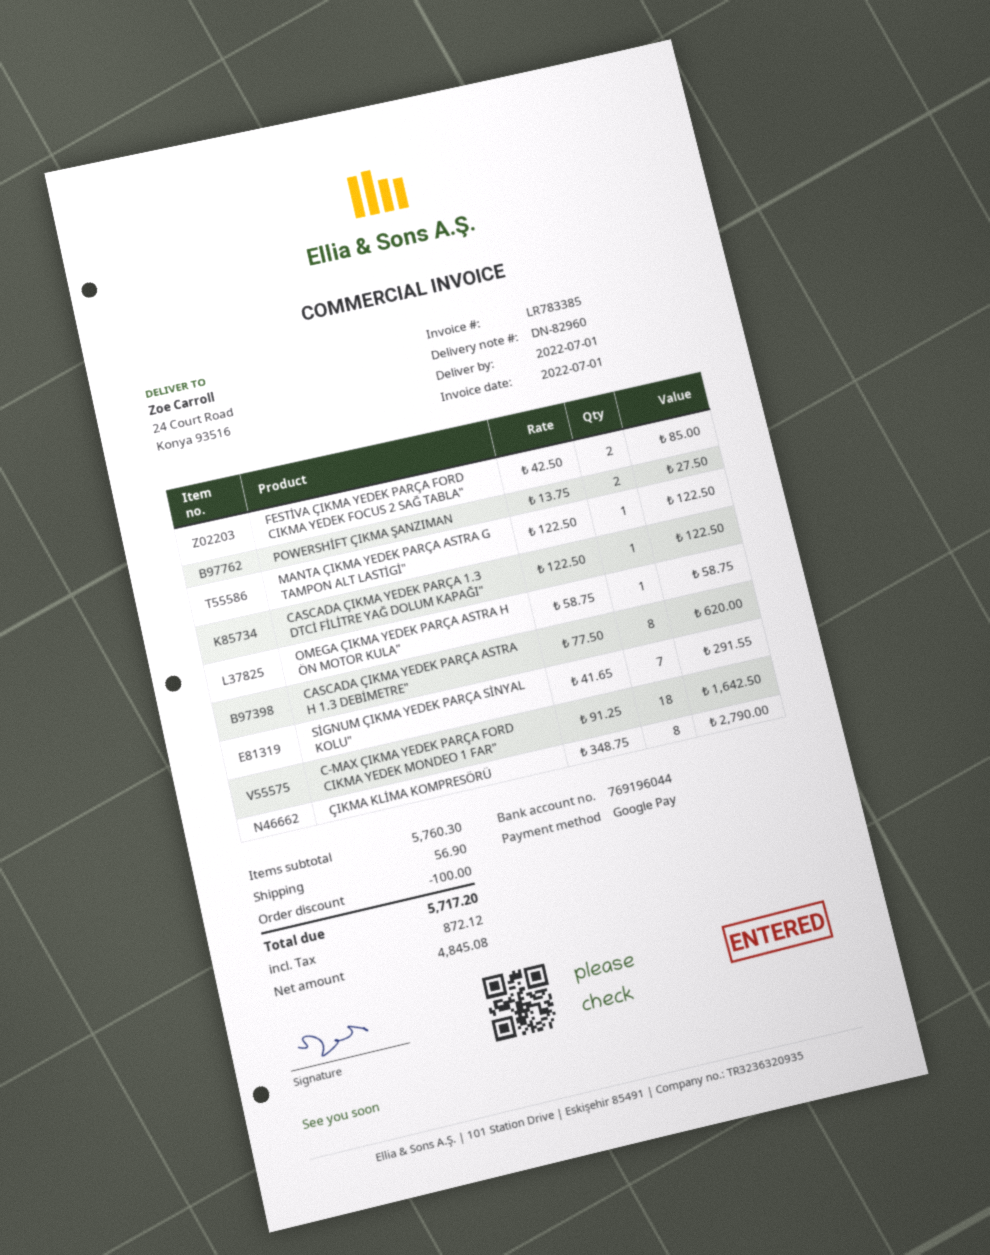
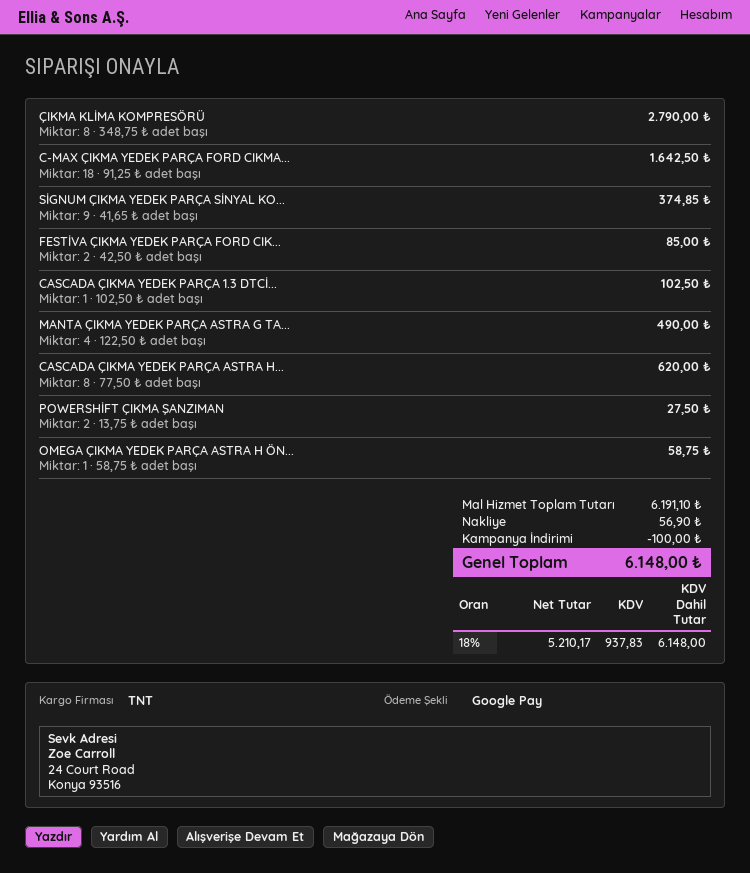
MANTA ÇIKMA YEDEK PARÇA ASTRA G TAMPON ALT LASTİGİ": 1 x 122.50 = 122.50 -> 4 x 122.50 = 490.00
CASCADA ÇIKMA YEDEK PARÇA 1.3 DTCİ FİLİTRE YAĞ DOLUM KAPAĞI": 1 x 122.50 = 122.50 -> 1 x 102.50 = 102.50
SİGNUM ÇIKMA YEDEK PARÇA SİNYAL KOLU": 7 x 41.65 = 291.55 -> 9 x 41.65 = 374.85
subtotal: 5760.30 -> 6191.10
net: 4845.08 -> 5210.17
tax: 872.12 -> 937.83
total: 5717.20 -> 6148.00

